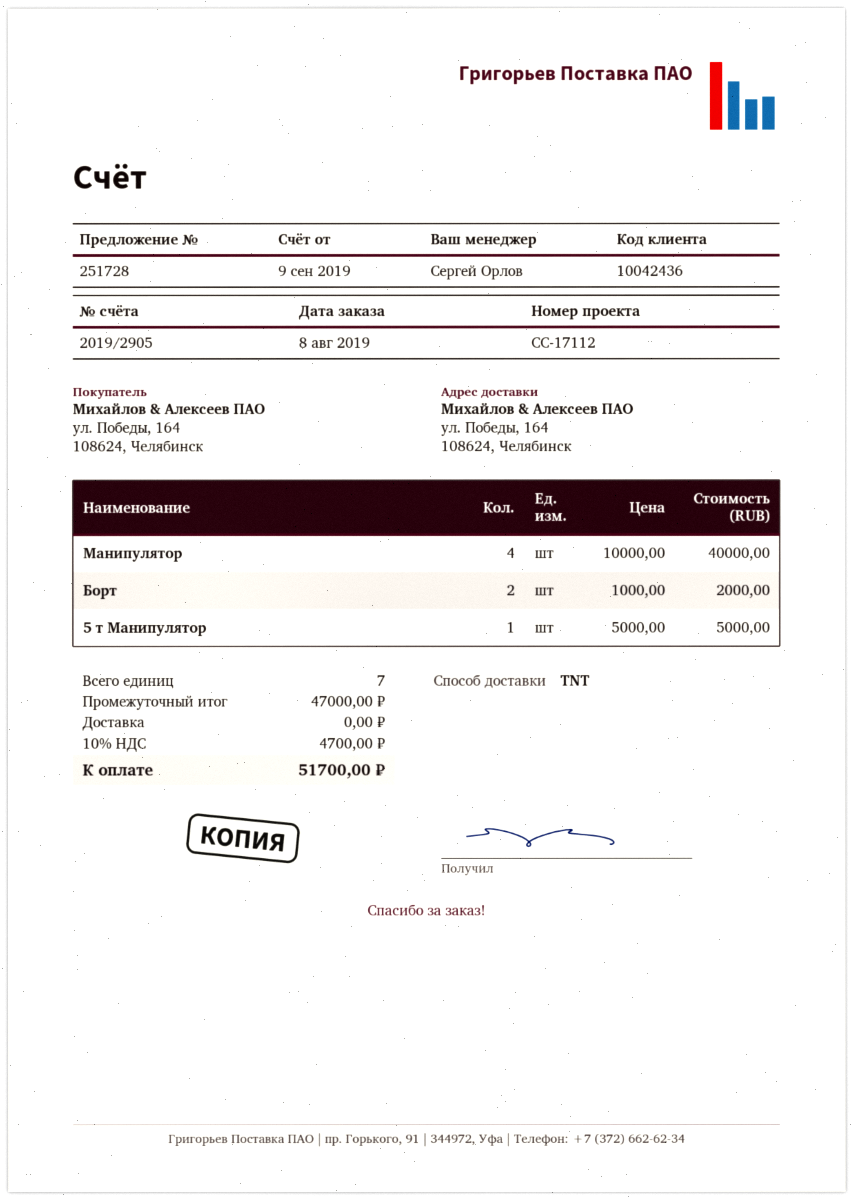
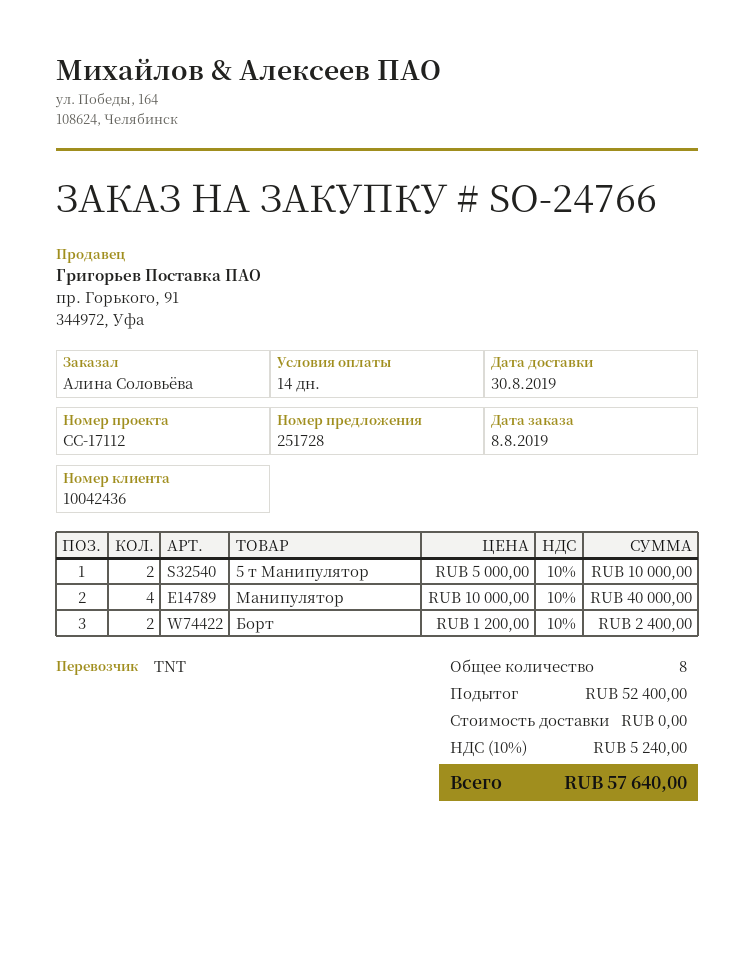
Борт: 2 x 1000.00 = 2000.00 -> 2 x 1200.00 = 2400.00
5 т Манипулятор: 1 x 5000.00 = 5000.00 -> 2 x 5000.00 = 10000.00
total quantity: 7 -> 8
subtotal: 47000.00 -> 52400.00
tax: 10% = 4700.00 -> 10% = 5240.00
total: 51700.00 -> 57640.00

